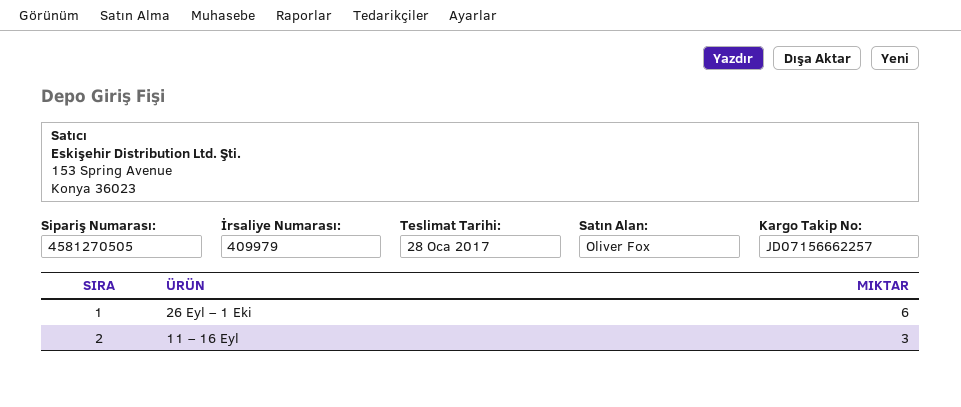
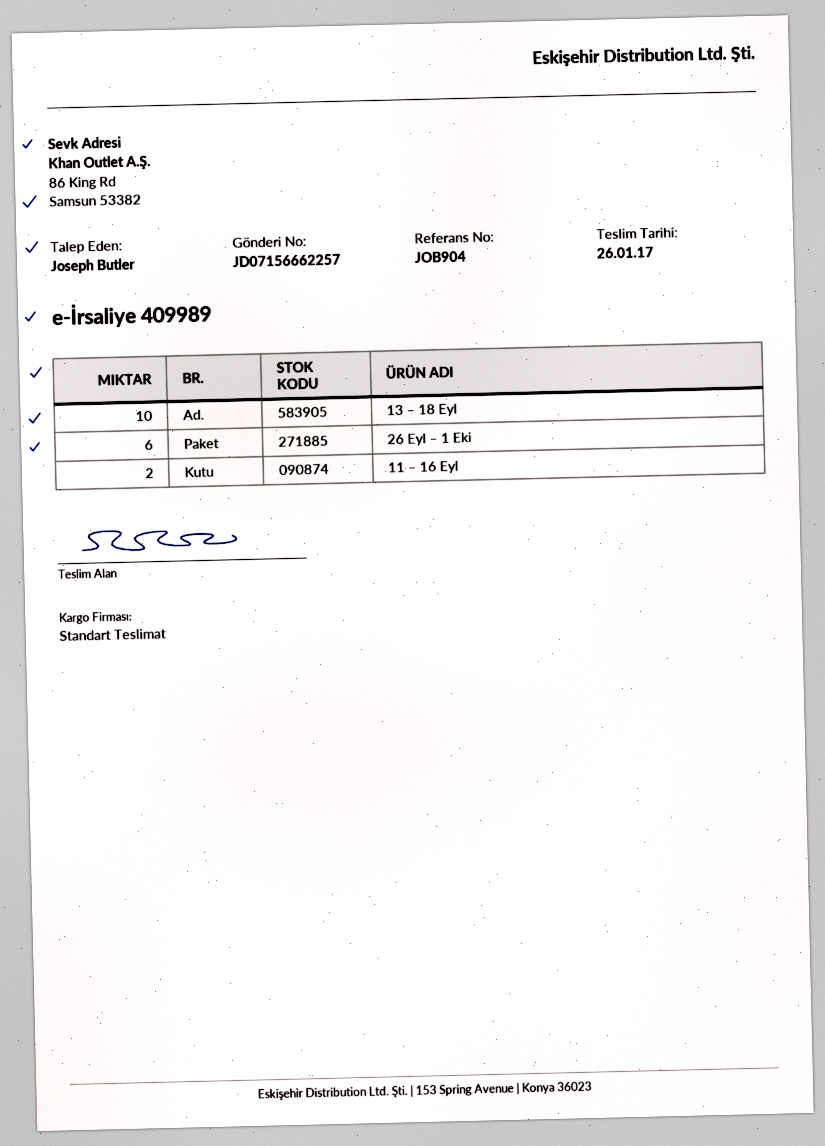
delivery note number: 409979 -> 409989
delivery date: 2017-01-28 -> 2017-01-26
ordered by: Oliver Fox -> Joseph Butler
11 – 16 Eyl: 3 -> 2
13 – 18 Eyl: none -> 10

